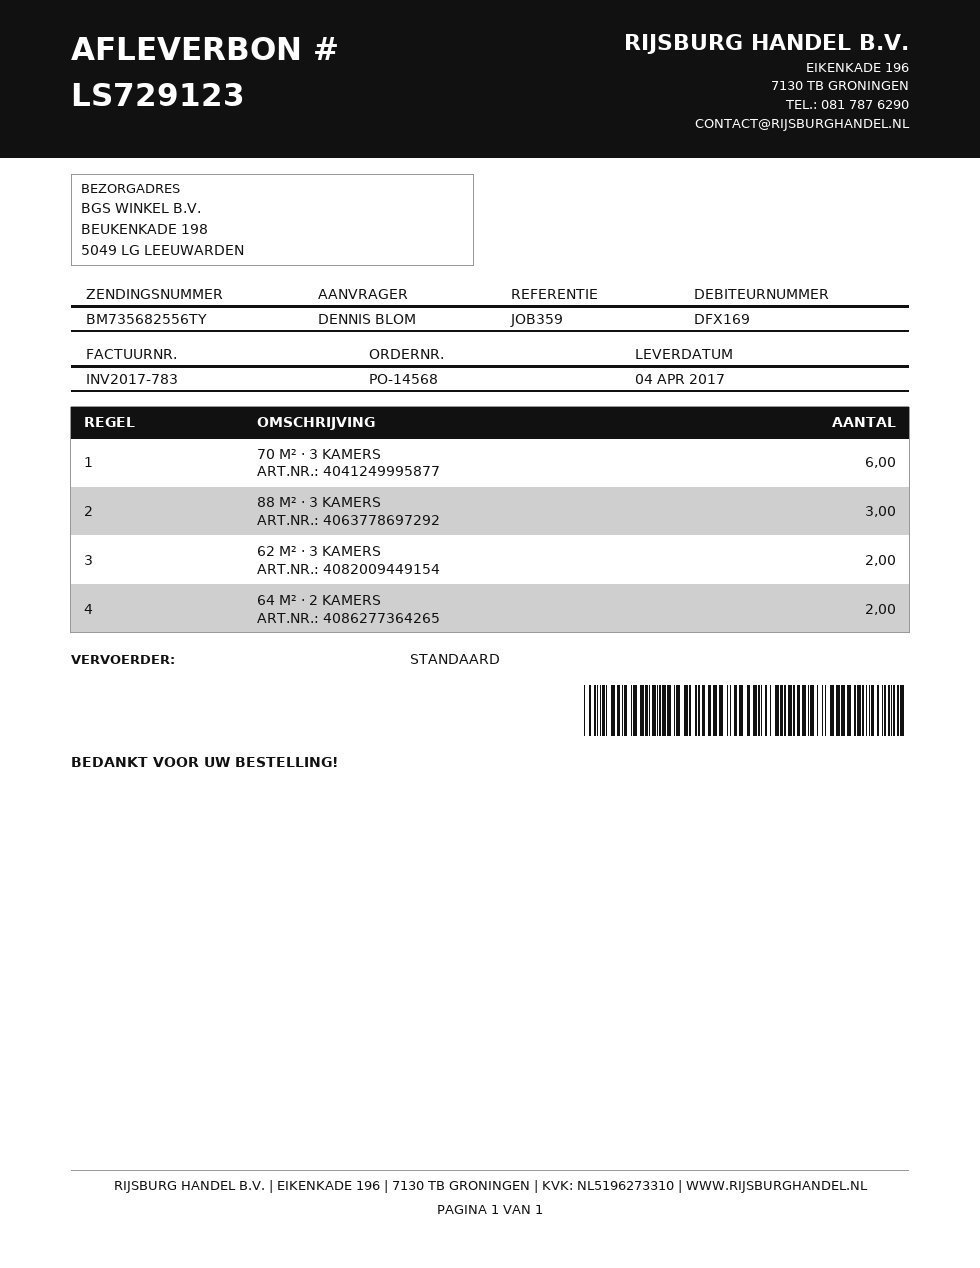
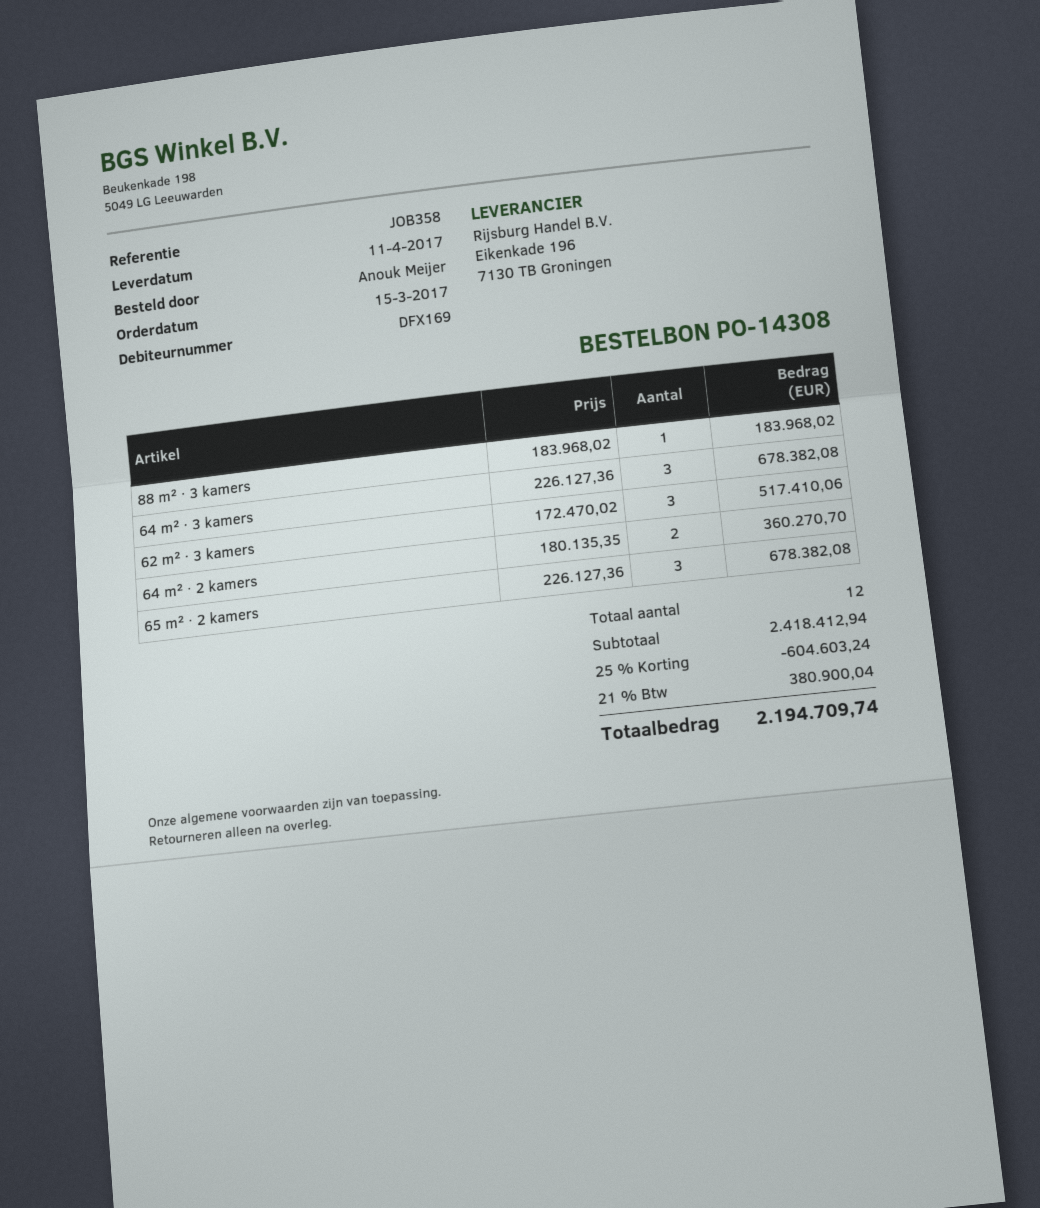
order number: PO-14568 -> PO-14308
delivery date: 2017-04-04 -> 2017-04-11
reference: JOB359 -> JOB358
ordered by: DENNIS BLOM -> Anouk Meijer
70 M² · 3 KAMERS: 6 -> none
88 M² · 3 KAMERS: 3 -> 1
62 M² · 3 KAMERS: 2 -> 3
64 m² · 3 kamers: none -> 3
65 m² · 2 kamers: none -> 3

